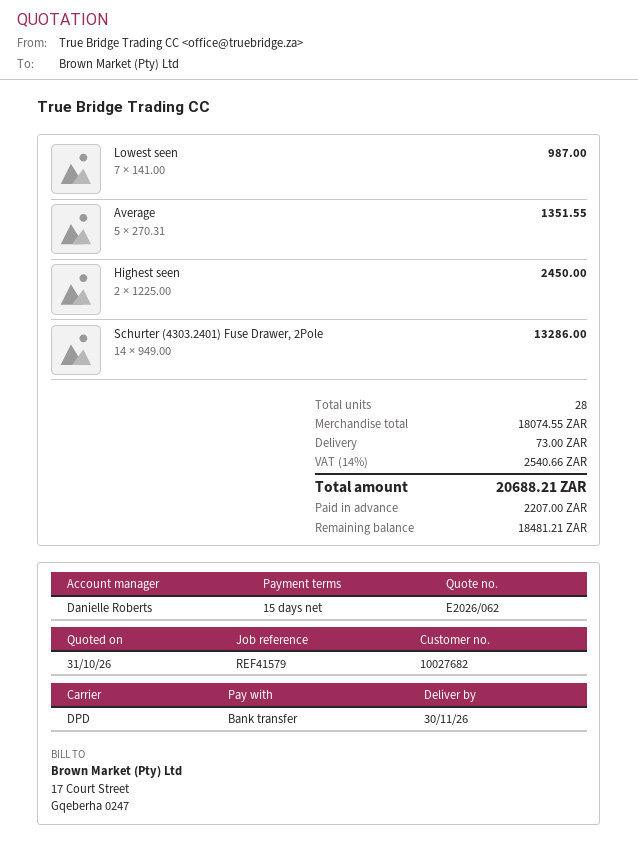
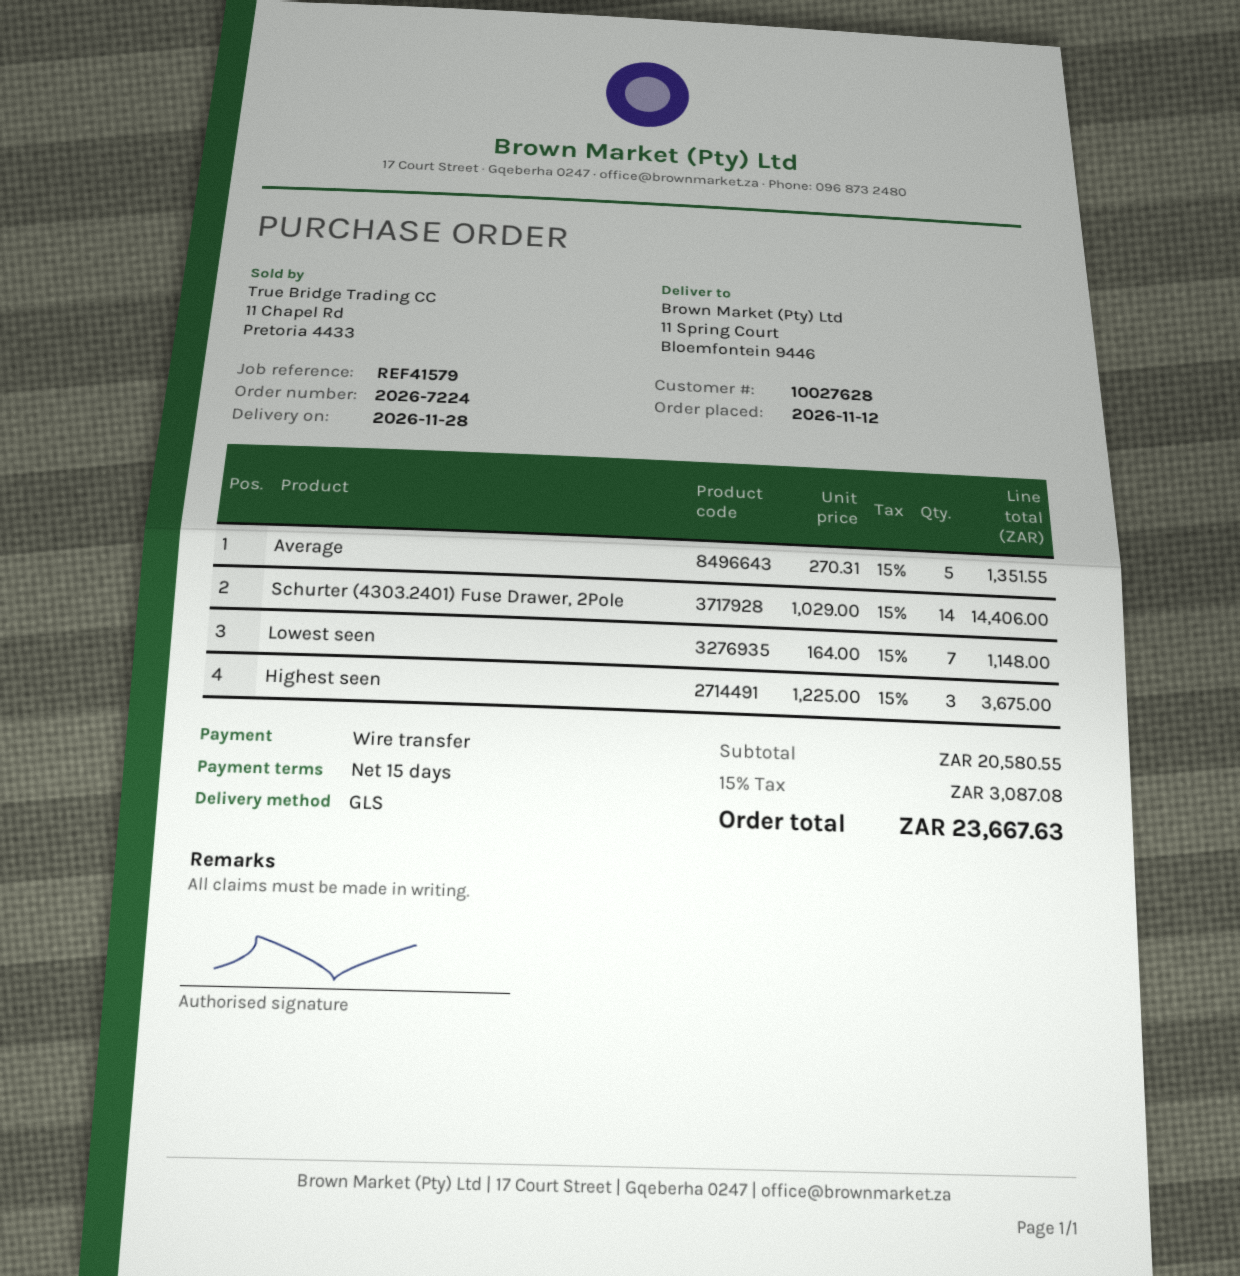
delivery date: 2026-11-30 -> 2026-11-28
customer number: 10027682 -> 10027628
shipping method: DPD -> GLS
Lowest seen: 7 x 141.00 = 987.00 -> 7 x 164.00 = 1148.00
Highest seen: 2 x 1225.00 = 2450.00 -> 3 x 1225.00 = 3675.00
Schurter (4303.2401) Fuse Drawer, 2Pole: 14 x 949.00 = 13286.00 -> 14 x 1029.00 = 14406.00
subtotal: 18074.55 -> 20580.55
shipping: 73.00 -> none
tax: 14% = 2540.66 -> 15% = 3087.08
total: 20688.21 -> 23667.63

